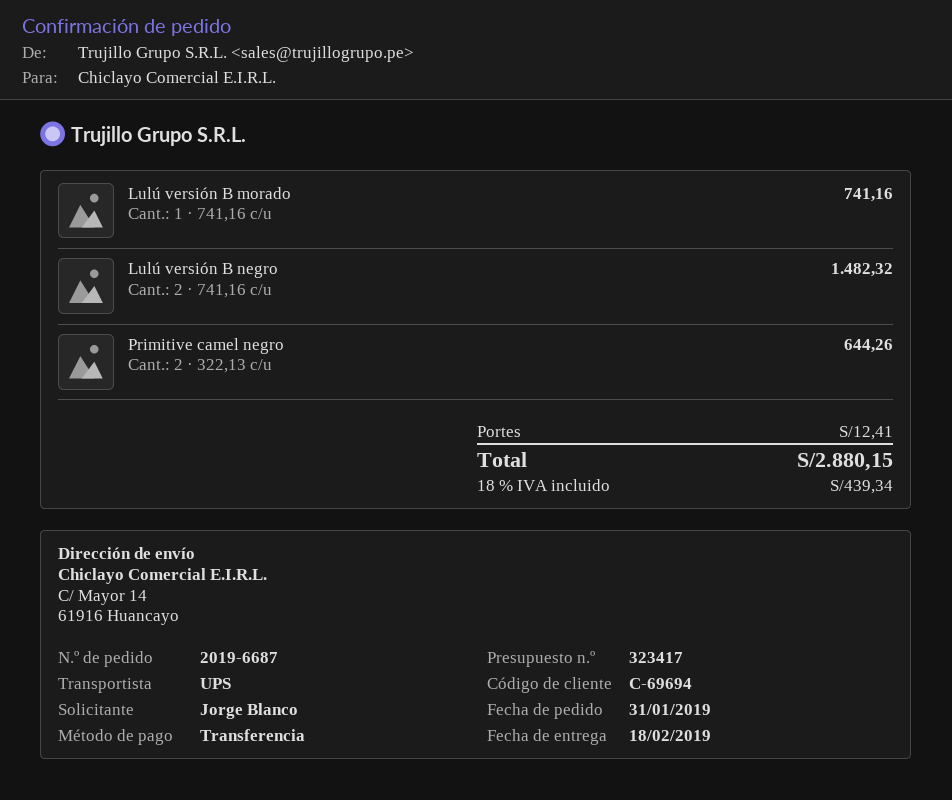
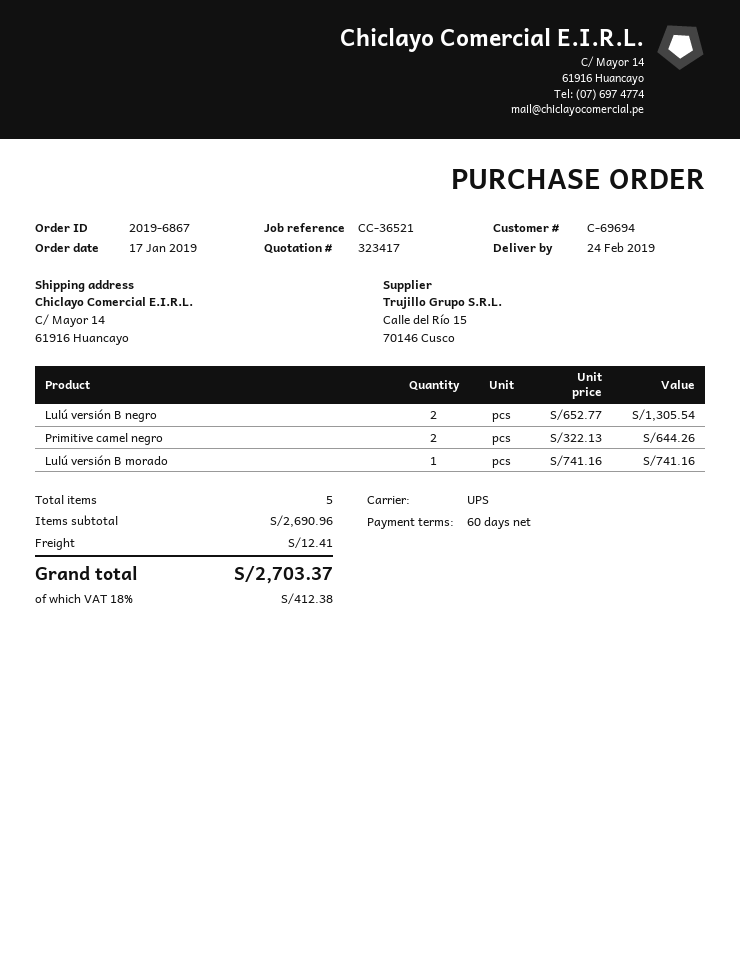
order number: 2019-6687 -> 2019-6867
order date: 2019-01-31 -> 2019-01-17
delivery date: 2019-02-18 -> 2019-02-24
Lulú versión B negro: 2 x 741.16 = 1482.32 -> 2 x 652.77 = 1305.54
tax: 18% = 439.34 -> 18% = 412.38
total: 2880.15 -> 2703.37

